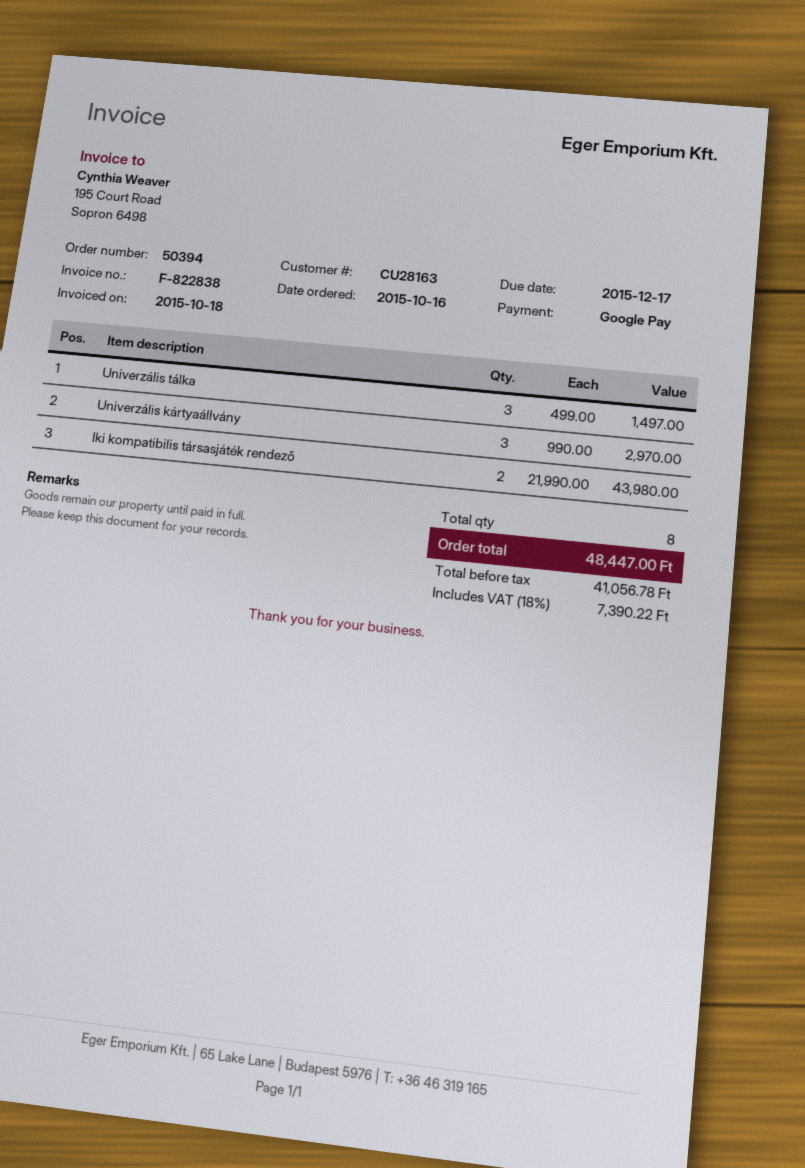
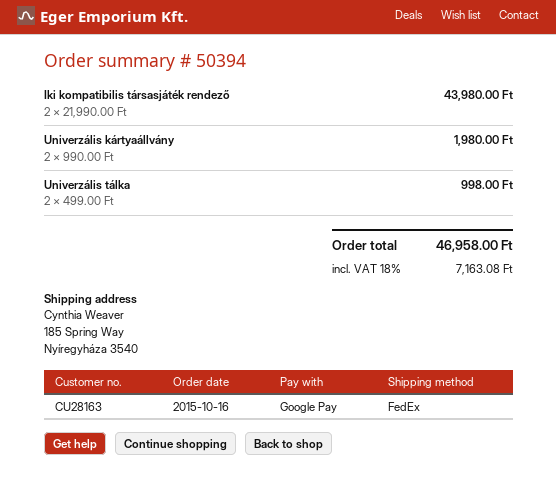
Univerzális tálka: 3 x 499.00 = 1497.00 -> 2 x 499.00 = 998.00
Univerzális kártyaállvány: 3 x 990.00 = 2970.00 -> 2 x 990.00 = 1980.00
tax: 18% = 7390.22 -> 18% = 7163.08
total: 48447.00 -> 46958.00

